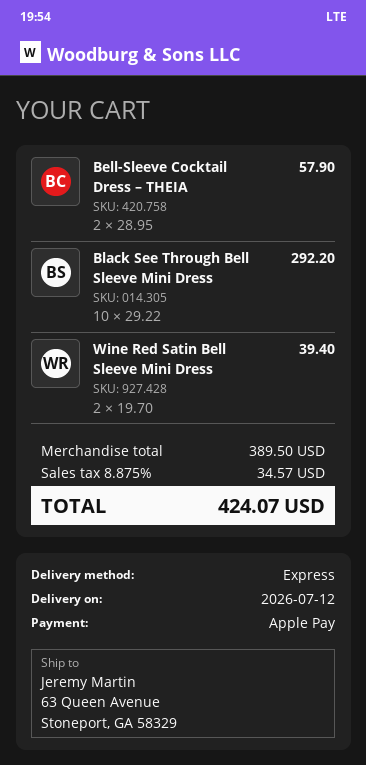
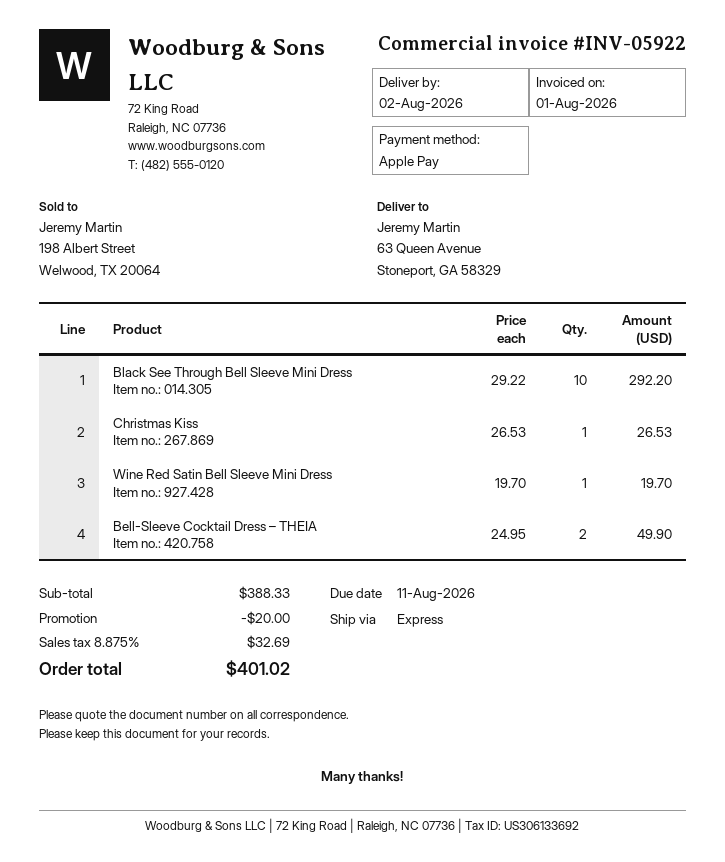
delivery date: 2026-07-12 -> 2026-08-02
Bell-Sleeve Cocktail Dress – THEIA: 2 x 28.95 = 57.90 -> 2 x 24.95 = 49.90
Wine Red Satin Bell Sleeve Mini Dress: 2 x 19.70 = 39.40 -> 1 x 19.70 = 19.70
Christmas Kiss: none -> 1 x 26.53 = 26.53
subtotal: 389.50 -> 388.33
discount: none -> 20.00
tax: 8.875% = 34.57 -> 8.875% = 32.69
total: 424.07 -> 401.02

